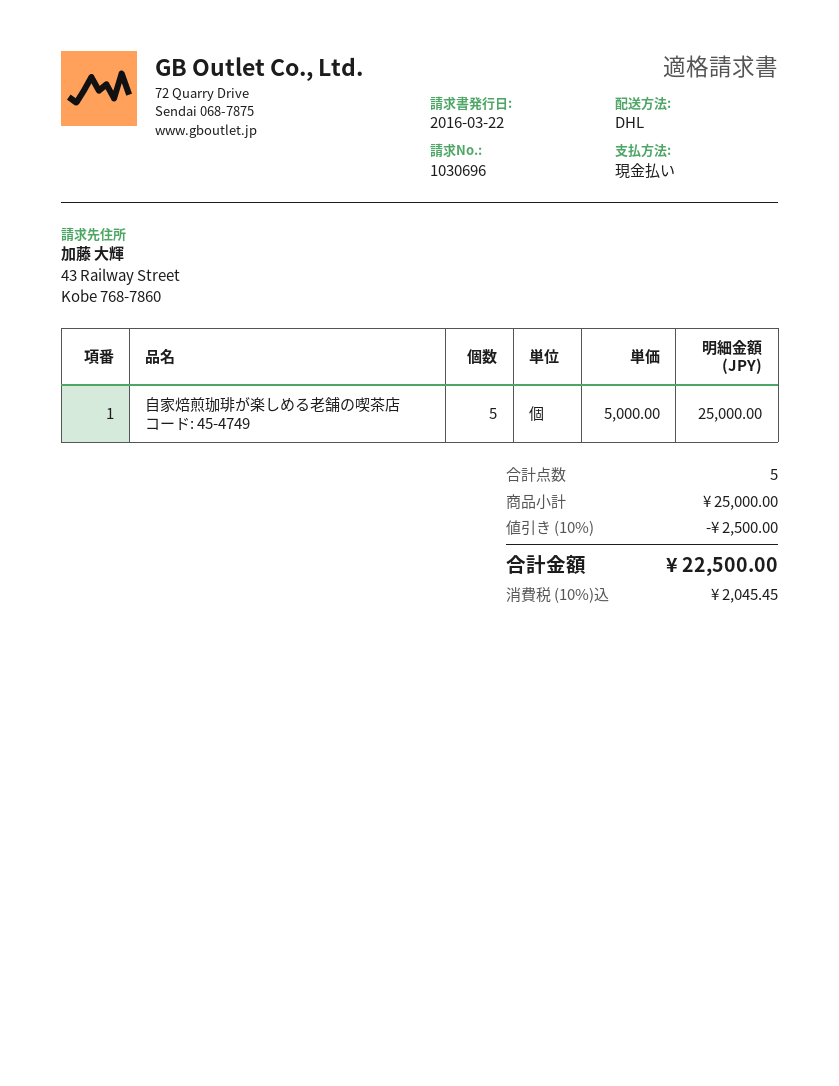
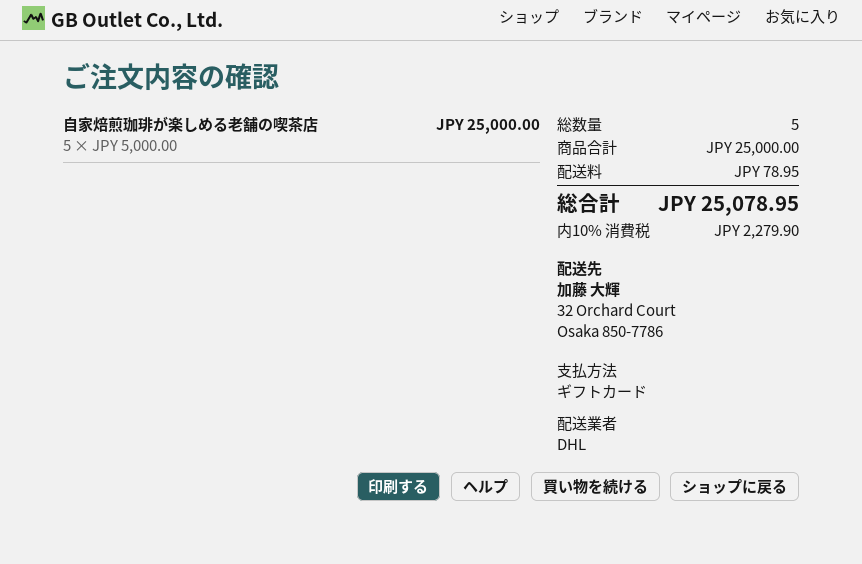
payment method: cash -> gift card
discount: 10% = 2500.00 -> none
shipping: none -> 78.95
tax: 10% = 2045.45 -> 10% = 2279.90
total: 22500.00 -> 25078.95

